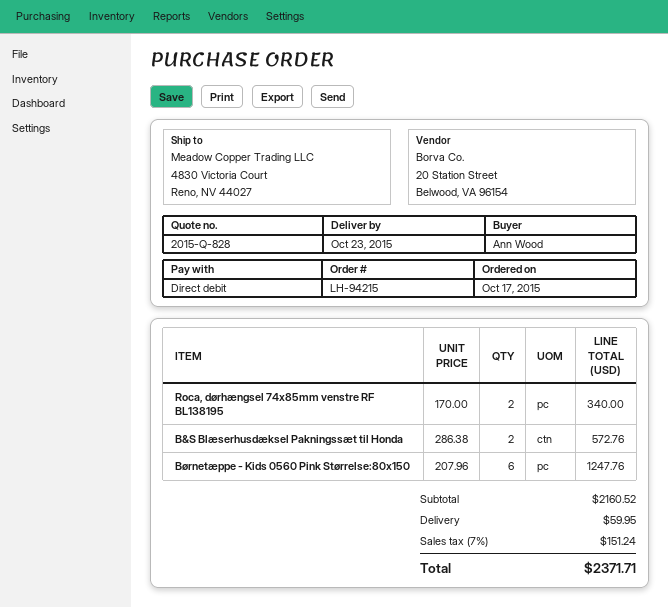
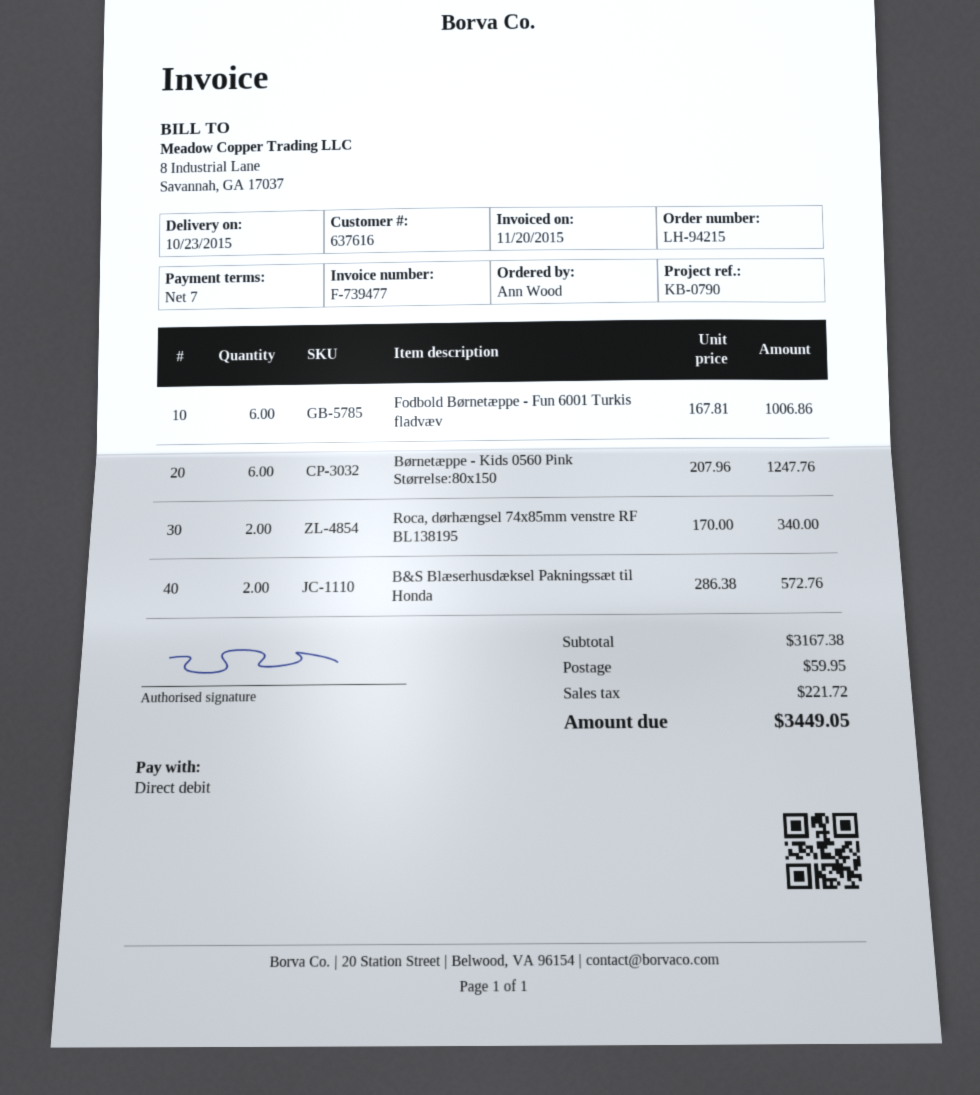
Fodbold Børnetæppe - Fun 6001 Turkis fladvæv: none -> 6 x 167.81 = 1006.86
subtotal: 2160.52 -> 3167.38
tax: 151.24 -> 221.72
total: 2371.71 -> 3449.05

